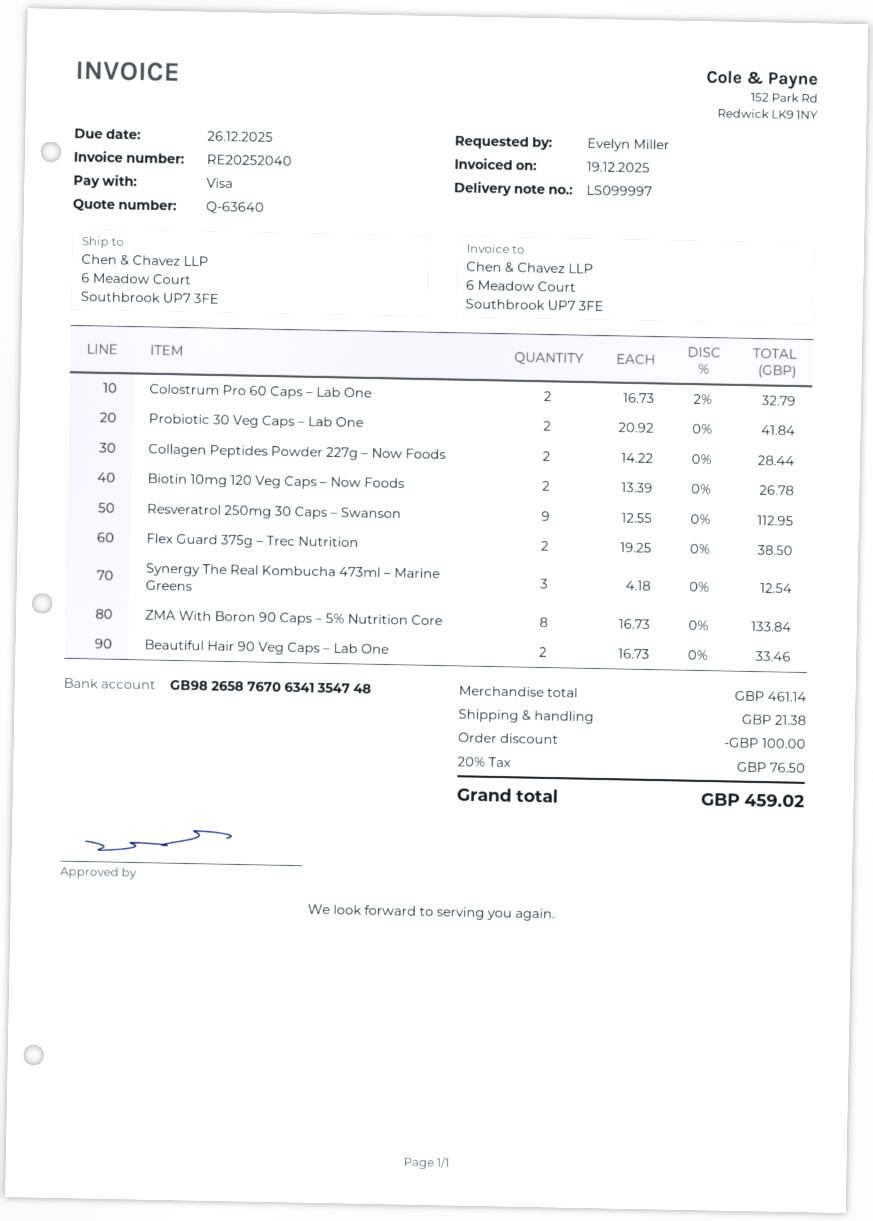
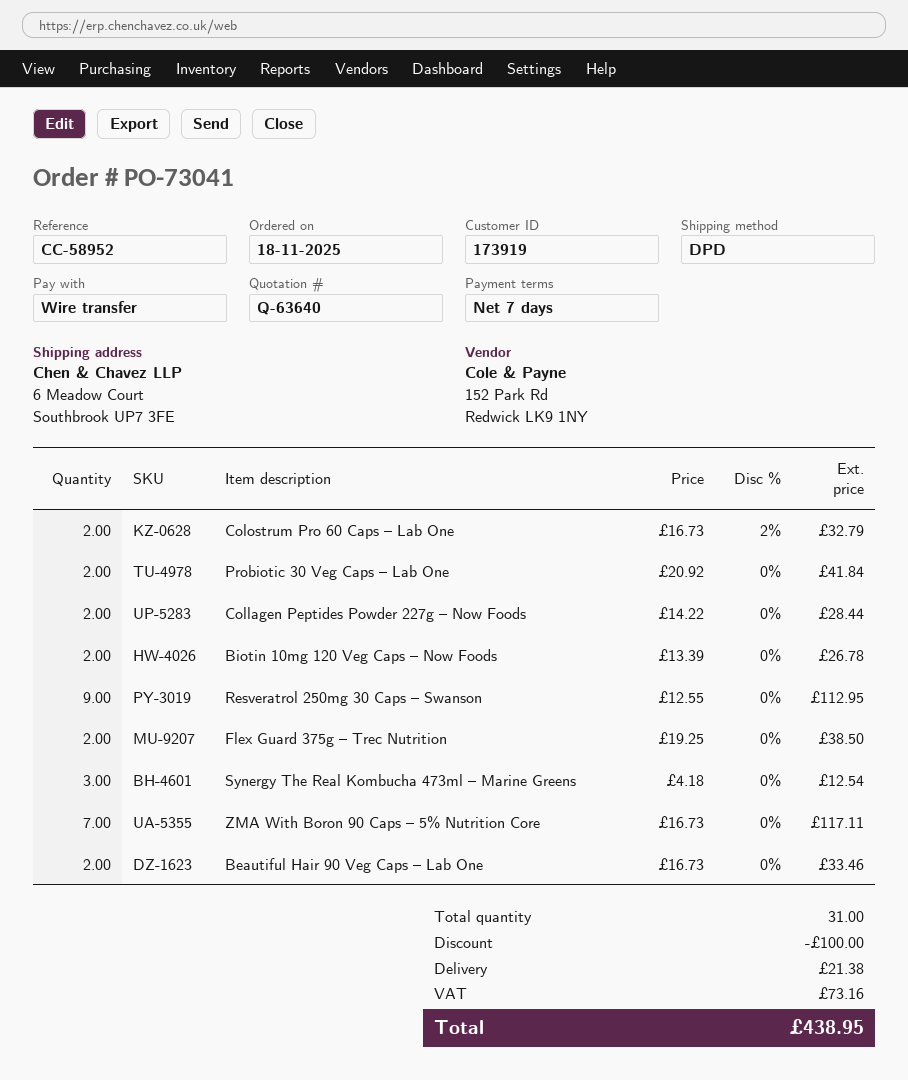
payment method: Visa -> bank transfer
ZMA With Boron 90 Caps – 5% Nutrition Core: 8 x 16.73 = 133.84 -> 7 x 16.73 = 117.11
tax: 76.50 -> 73.16
total: 459.02 -> 438.95

